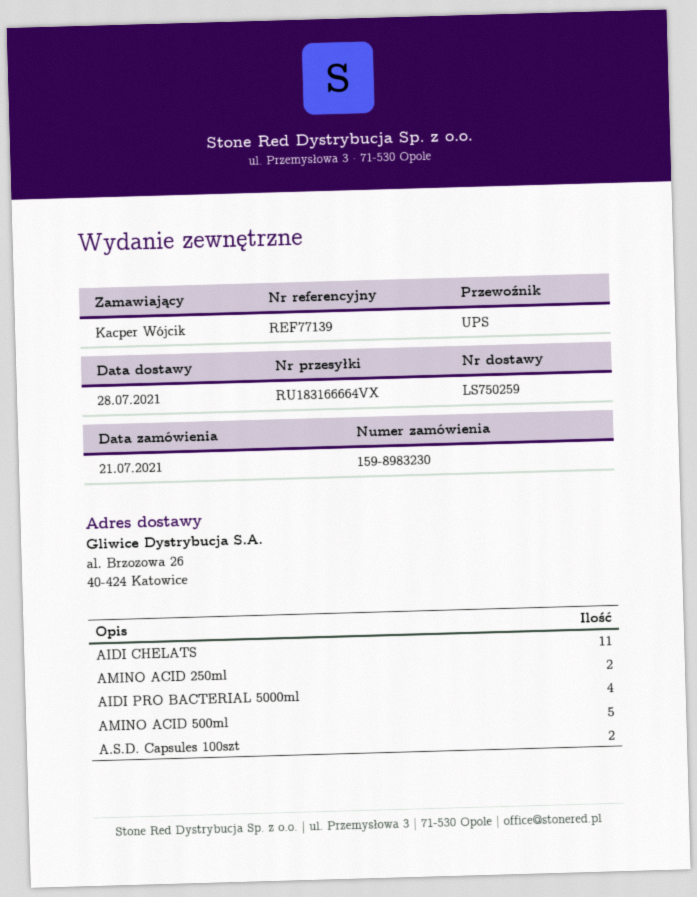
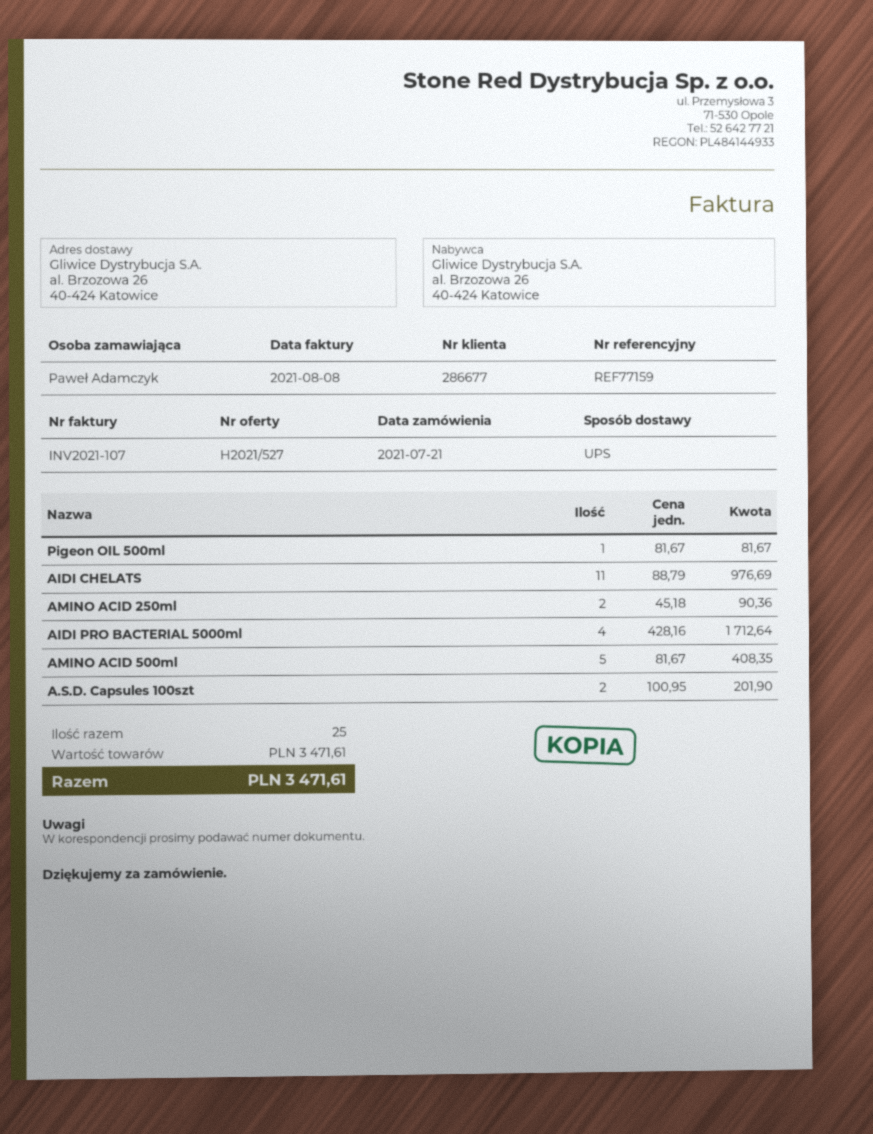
reference: REF77139 -> REF77159
ordered by: Kacper Wójcik -> Paweł Adamczyk
Pigeon OIL 500ml: none -> 1

